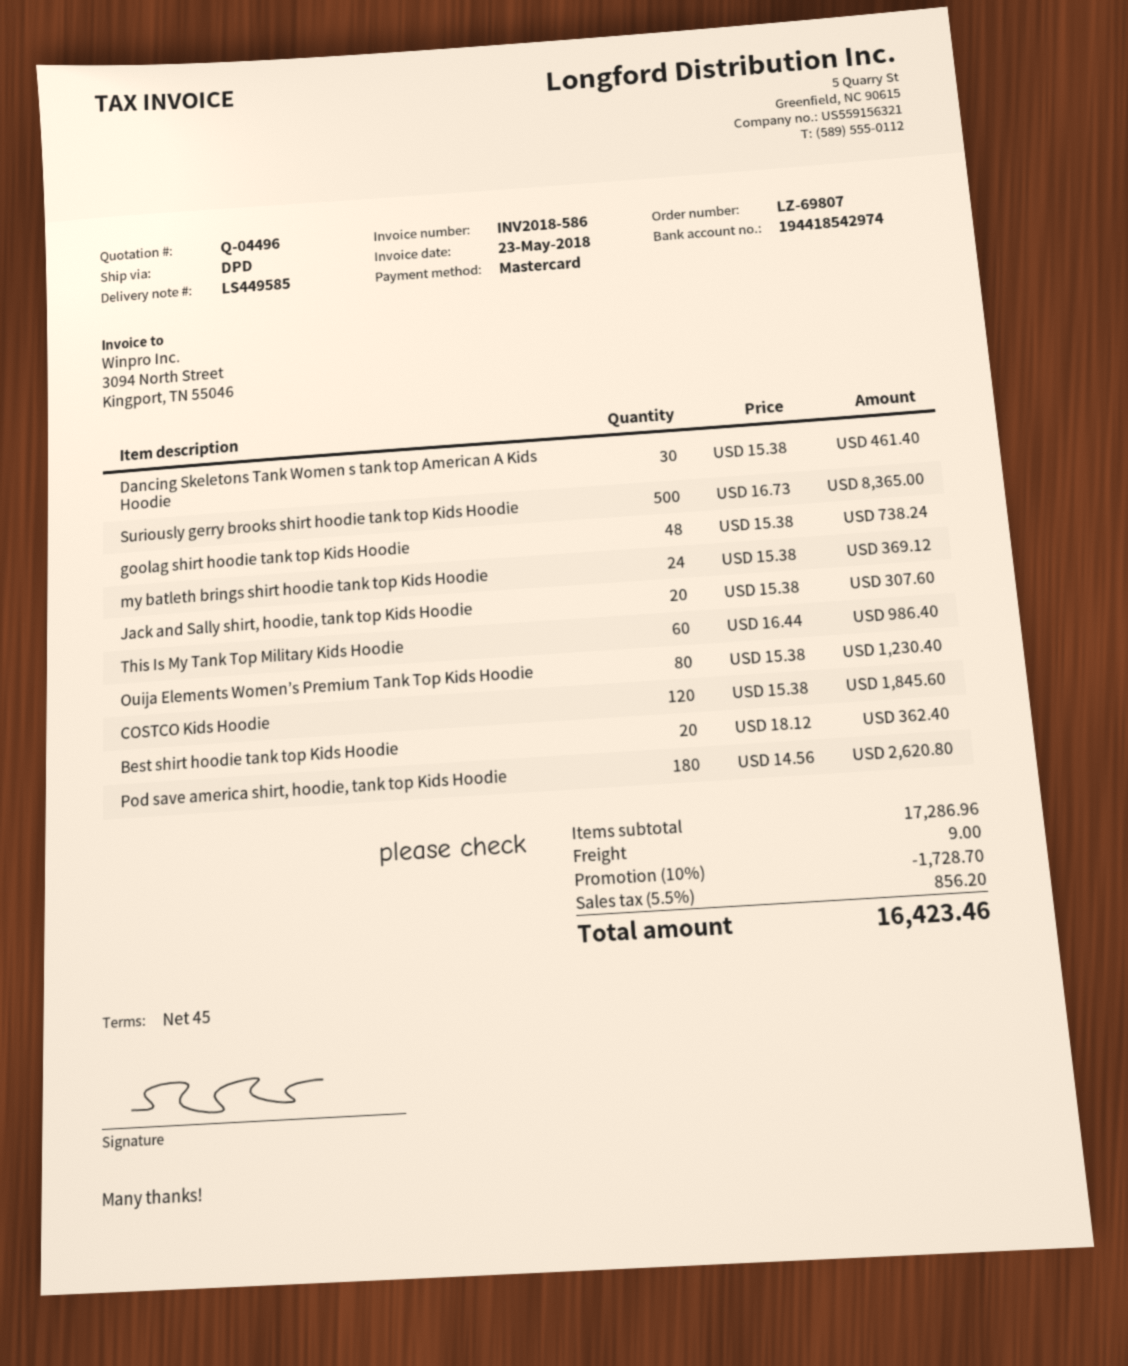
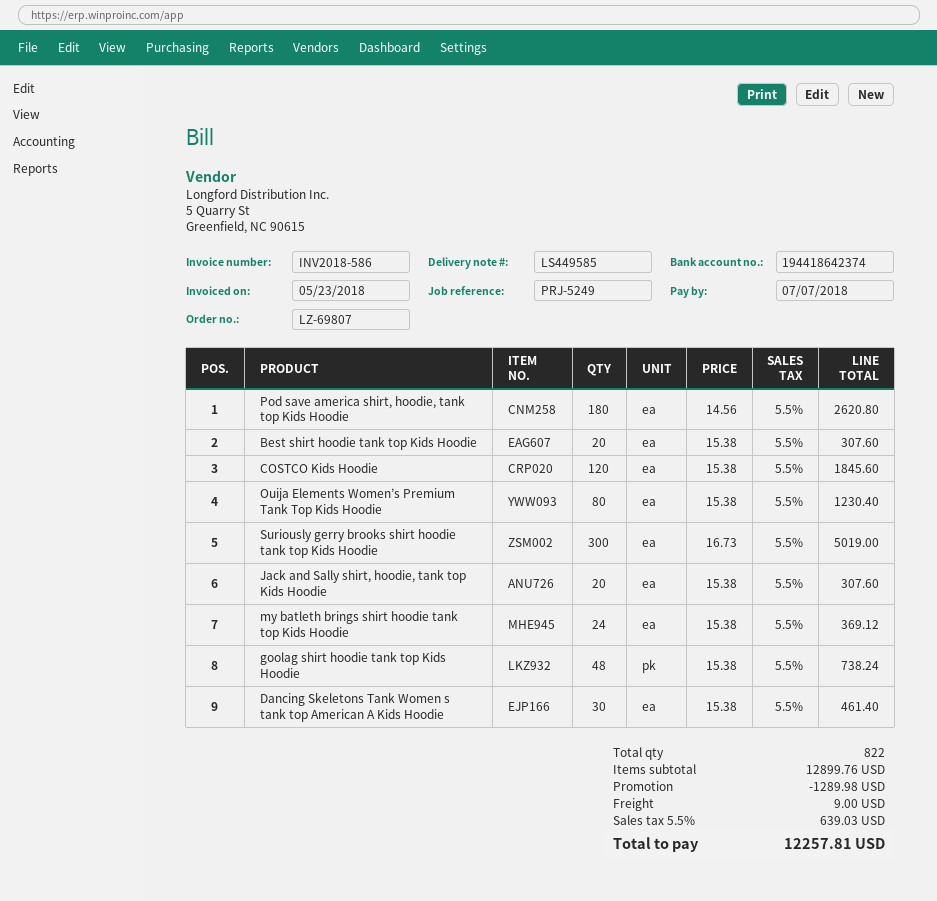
bank account: 194418542974 -> 194418642374
Suriously gerry brooks shirt hoodie tank top Kids Hoodie: 500 x 16.73 = 8365.00 -> 300 x 16.73 = 5019.00
This Is My Tank Top Military Kids Hoodie: 60 x 16.44 = 986.40 -> none
Best shirt hoodie tank top Kids Hoodie: 20 x 18.12 = 362.40 -> 20 x 15.38 = 307.60
subtotal: 17286.96 -> 12899.76
discount: 1728.70 -> 1289.98
tax: 5.5% = 856.20 -> 5.5% = 639.03
total: 16423.46 -> 12257.81

